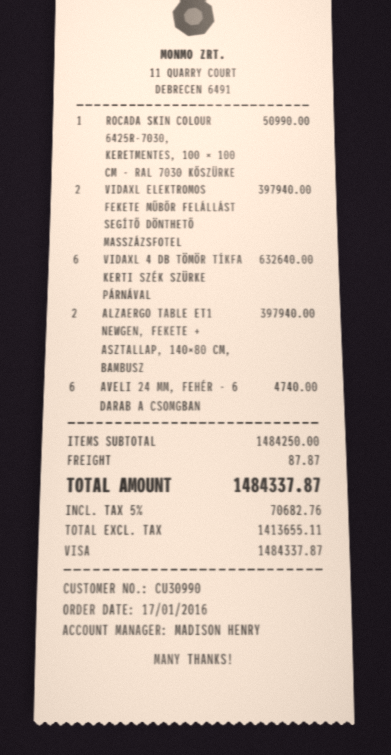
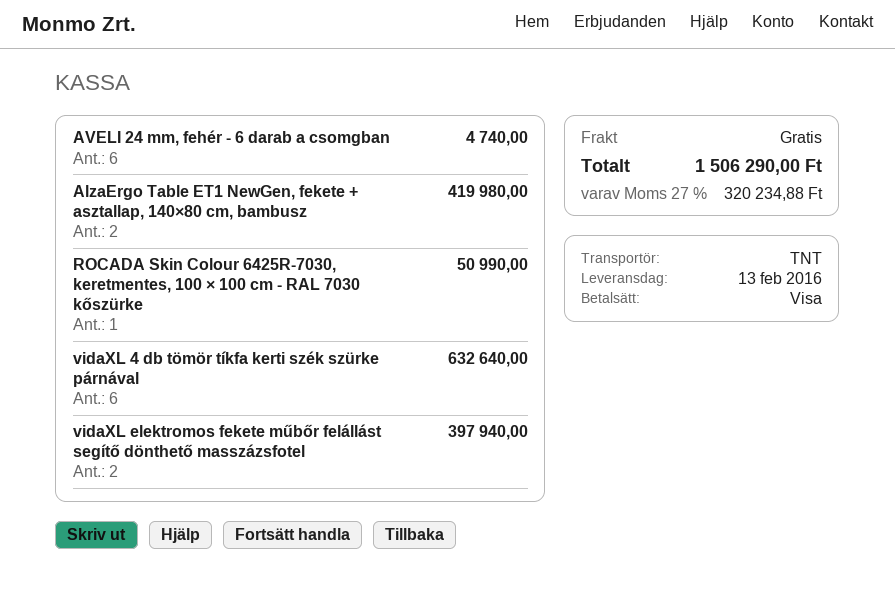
ALZAERGO TABLE ET1 NEWGEN, FEKETE + ASZTALLAP, 140×80 CM, BAMBUSZ: 2 for 397940.00 -> 2 for 419980.00
shipping: 87.87 -> 0.00
tax: 5% = 70682.76 -> 27% = 320234.88
total: 1484337.87 -> 1506290.00

